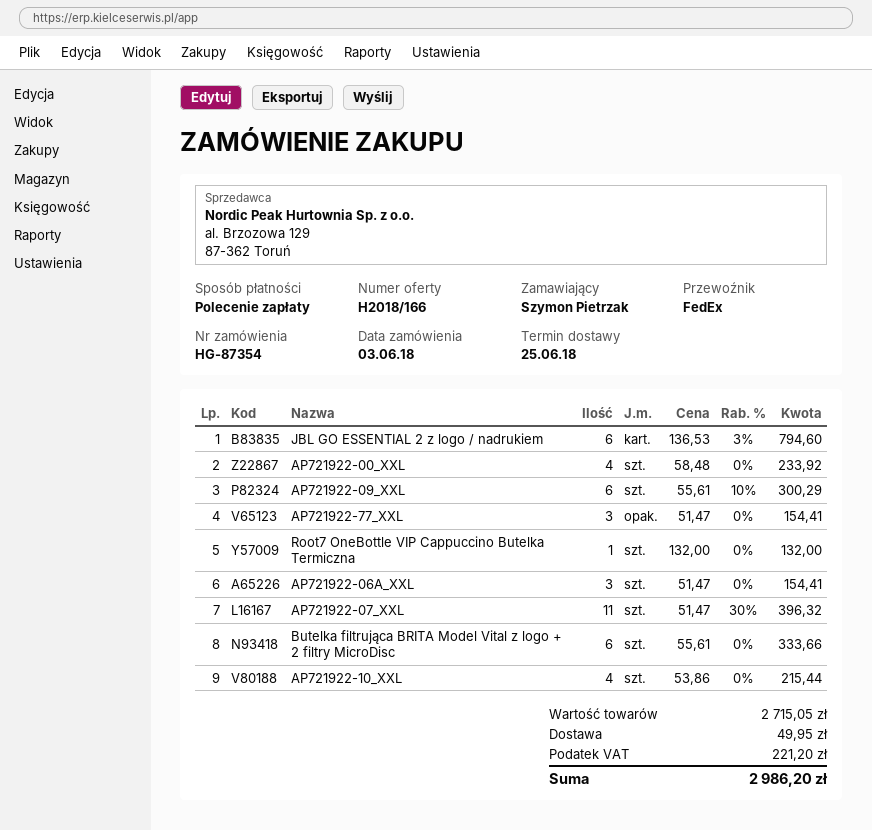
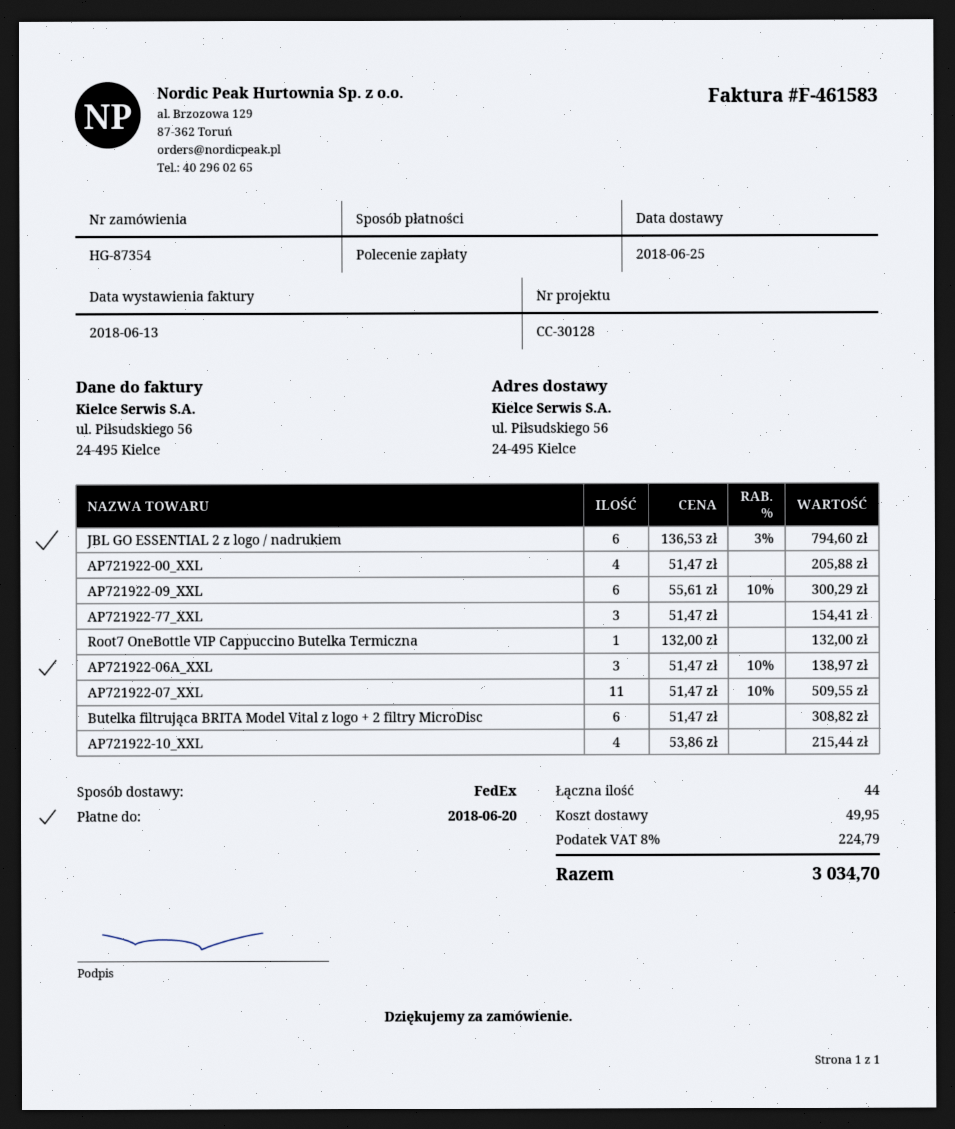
AP721922-00_XXL: 4 x 58.48 = 233.92 -> 4 x 51.47 = 205.88
AP721922-06A_XXL: 3 x 51.47 = 154.41 -> 3 x 51.47 - 10% = 138.97
AP721922-07_XXL: 11 x 51.47 - 30% = 396.32 -> 11 x 51.47 - 10% = 509.55
Butelka filtrująca BRITA Model Vital z logo + 2 filtry MicroDisc: 6 x 55.61 = 333.66 -> 6 x 51.47 = 308.82
tax: 221.20 -> 224.79
total: 2986.20 -> 3034.70

